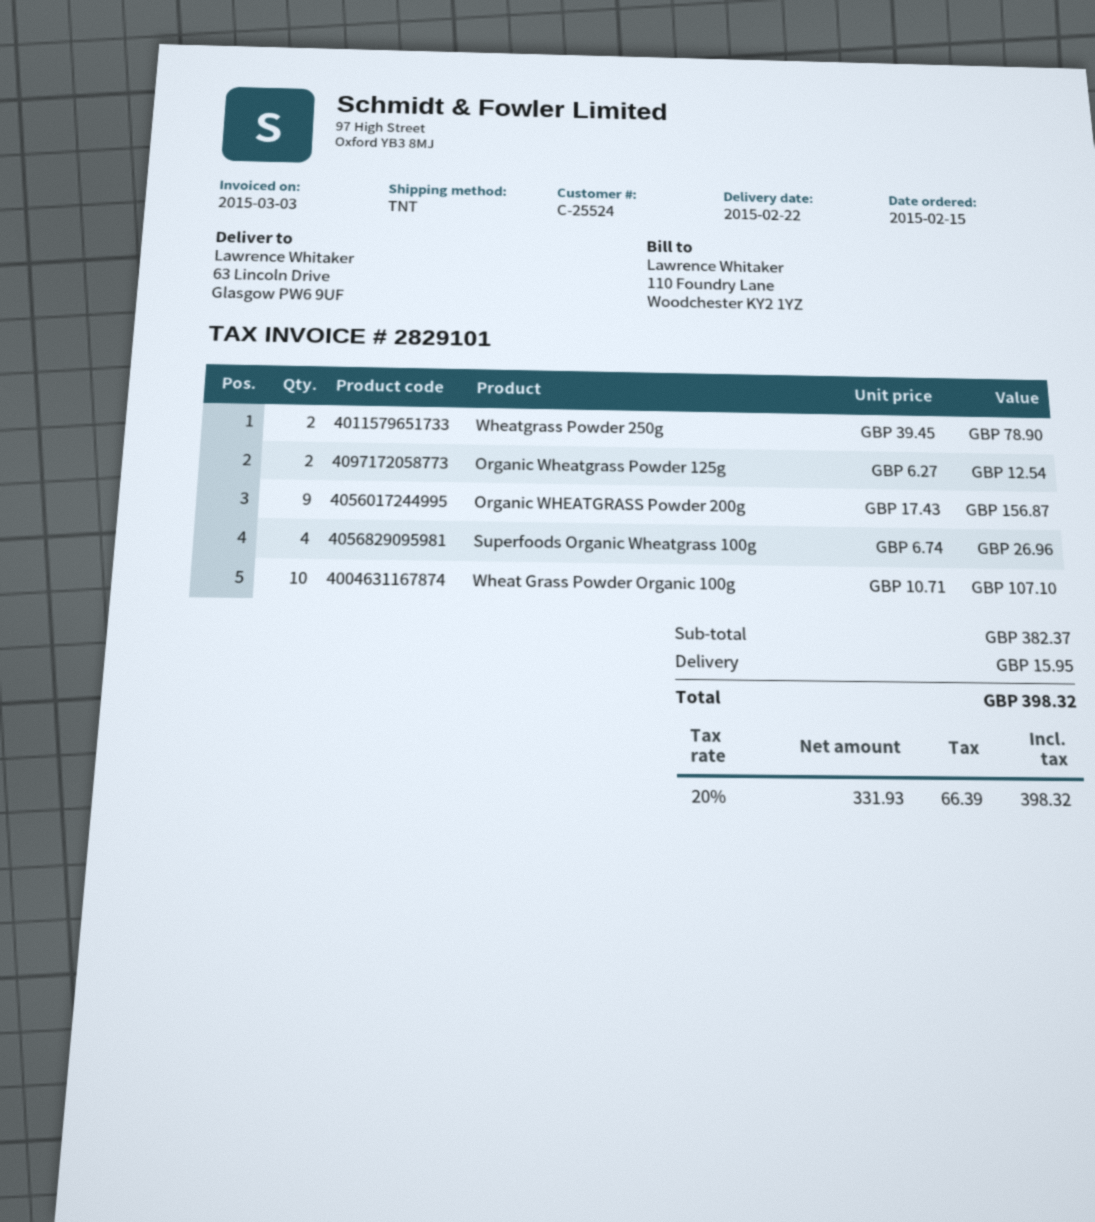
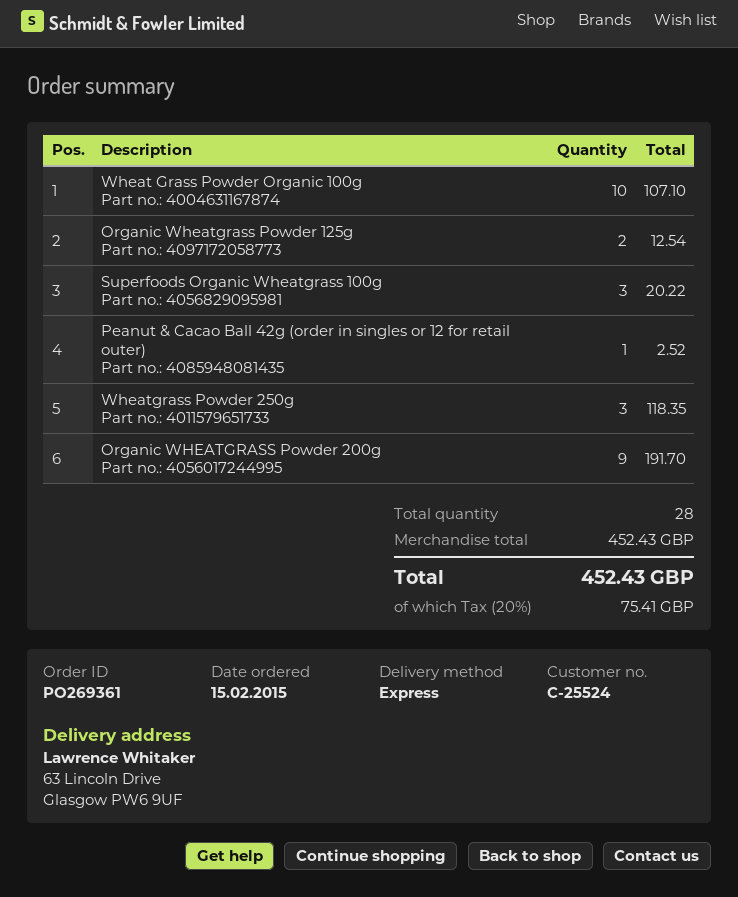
shipping method: TNT -> express
Wheatgrass Powder 250g: 2 for 78.90 -> 3 for 118.35
Organic WHEATGRASS Powder 200g: 9 for 156.87 -> 9 for 191.70
Superfoods Organic Wheatgrass 100g: 4 for 26.96 -> 3 for 20.22
Peanut & Cacao Ball 42g (order in singles or 12 for retail outer): none -> 1 for 2.52
subtotal: 382.37 -> 452.43
shipping: 15.95 -> none
tax: 20% = 66.39 -> 20% = 75.41
total: 398.32 -> 452.43

